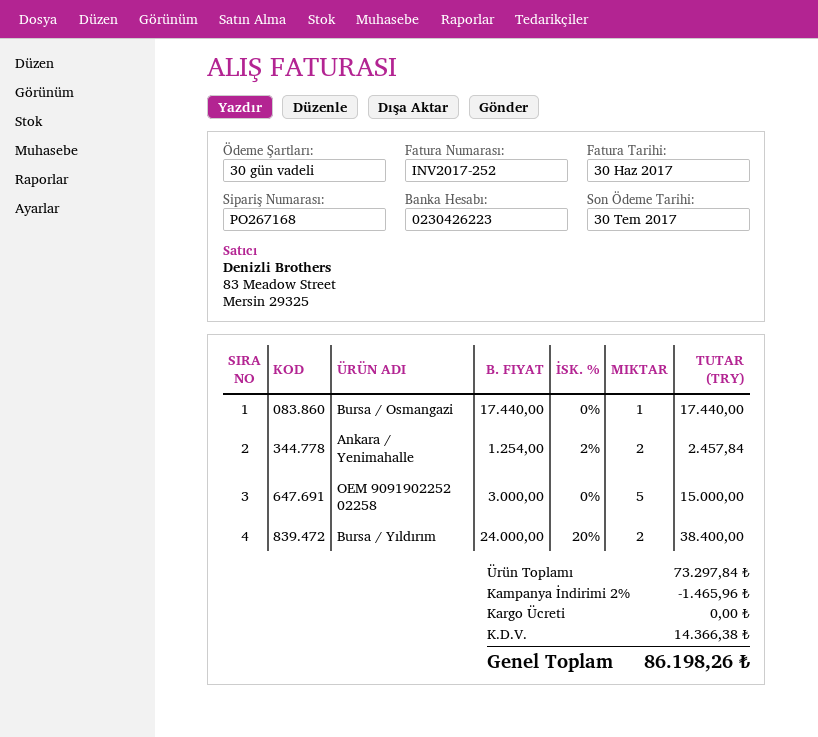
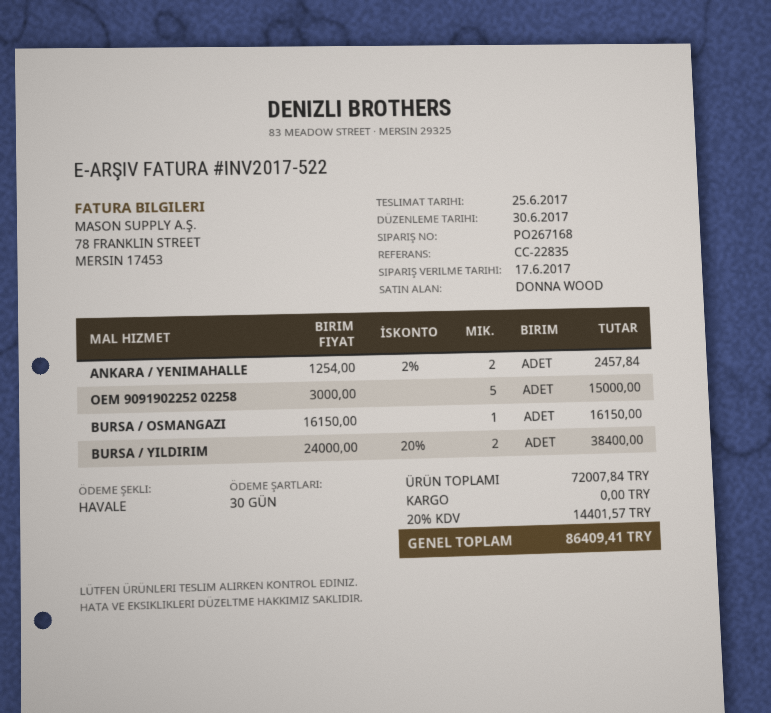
invoice number: INV2017-252 -> INV2017-522
Bursa / Osmangazi: 1 x 17440.00 = 17440.00 -> 1 x 16150.00 = 16150.00
subtotal: 73297.84 -> 72007.84
discount: 2% = 1465.96 -> none
tax: 14366.38 -> 14401.57
total: 86198.26 -> 86409.41

